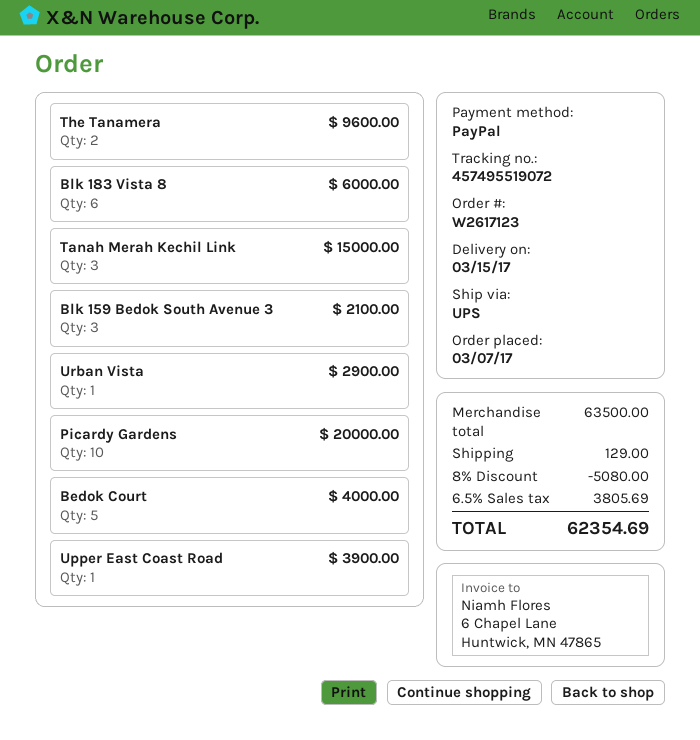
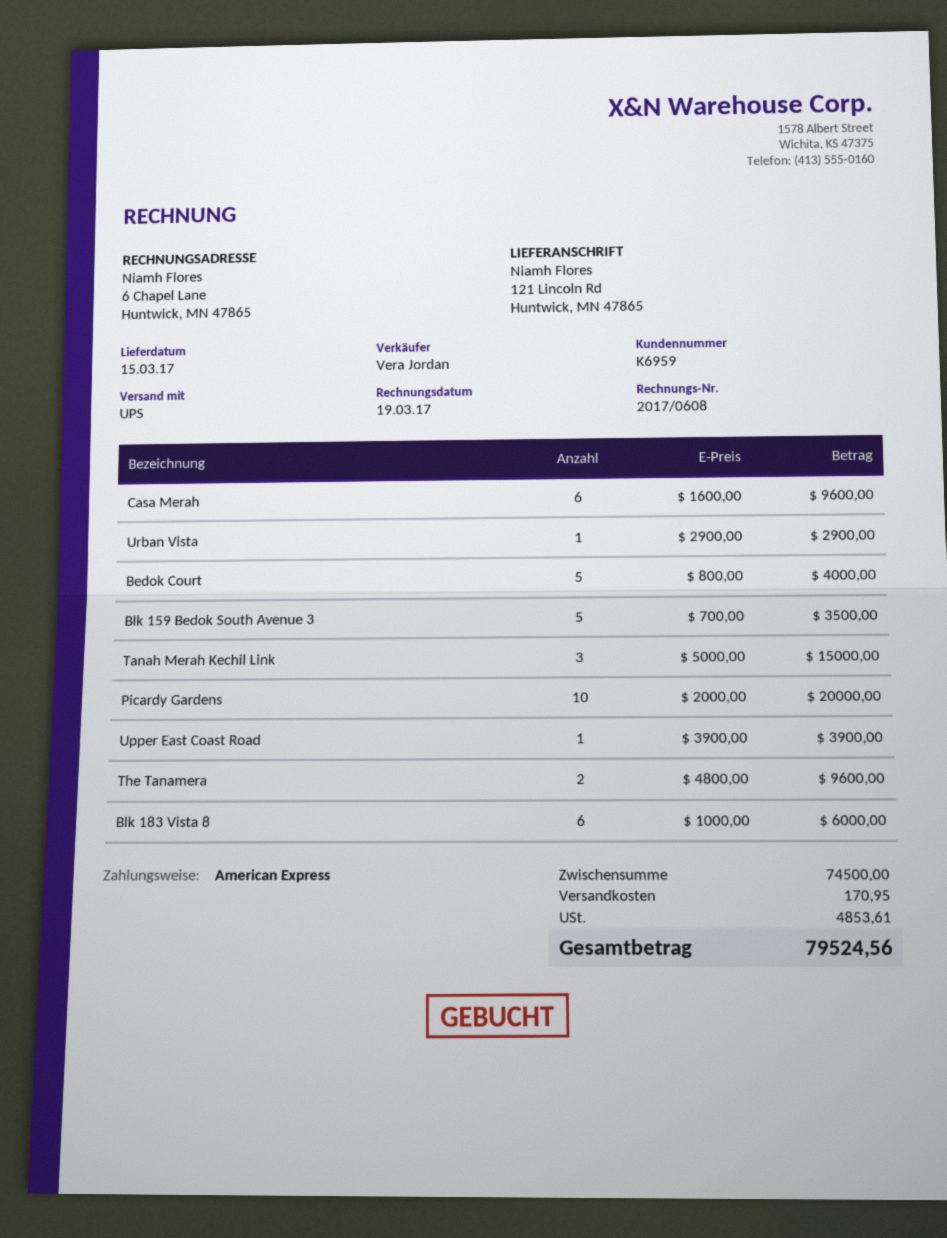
payment method: PayPal -> American Express
Blk 159 Bedok South Avenue 3: 3 for 2100.00 -> 5 for 3500.00
Casa Merah: none -> 6 for 9600.00
subtotal: 63500.00 -> 74500.00
discount: 8% = 5080.00 -> none
shipping: 129.00 -> 170.95
tax: 3805.69 -> 4853.61
total: 62354.69 -> 79524.56

